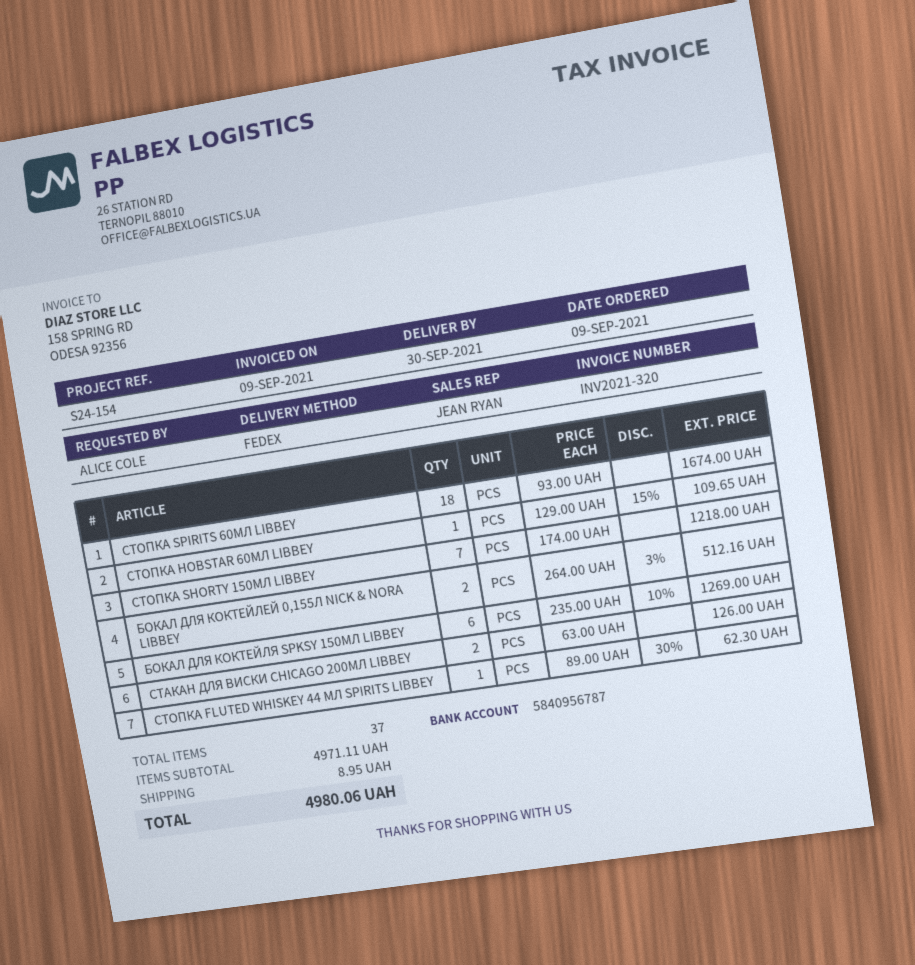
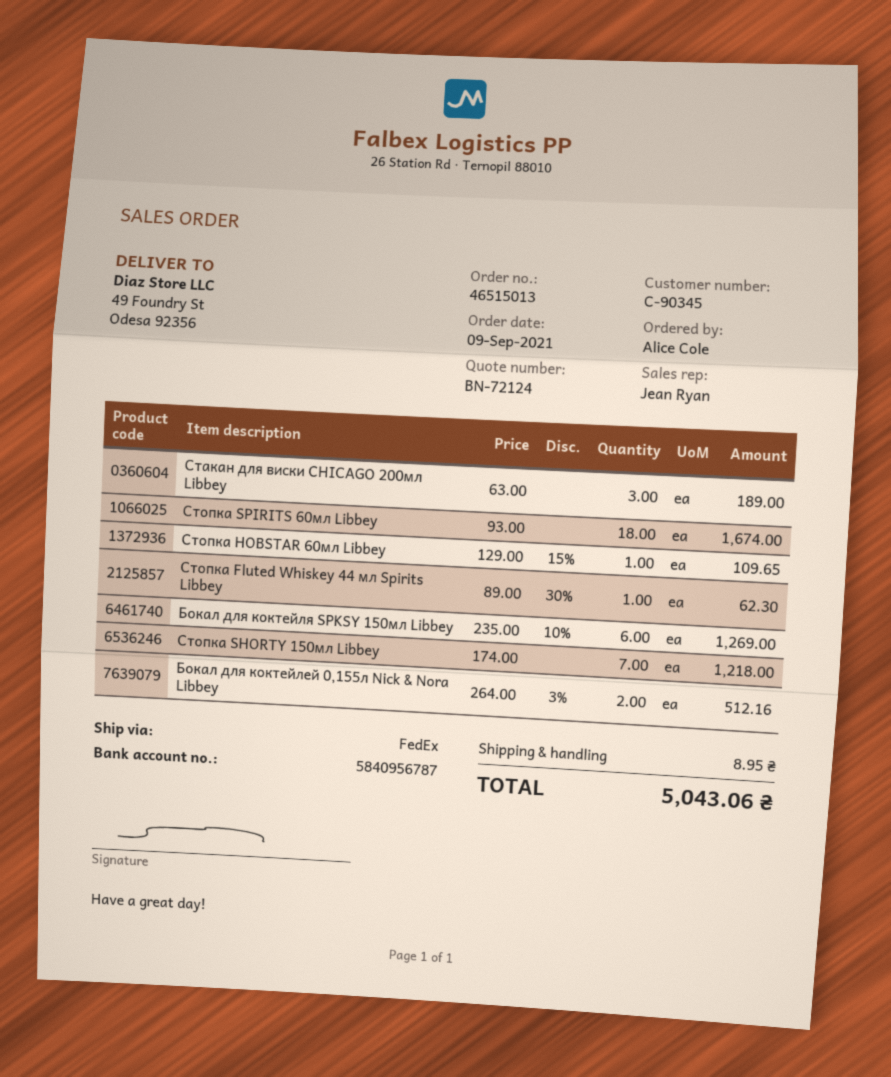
СТАКАН ДЛЯ ВИСКИ CHICAGO 200МЛ LIBBEY: 2 x 63.00 = 126.00 -> 3 x 63.00 = 189.00
total: 4980.06 -> 5043.06

